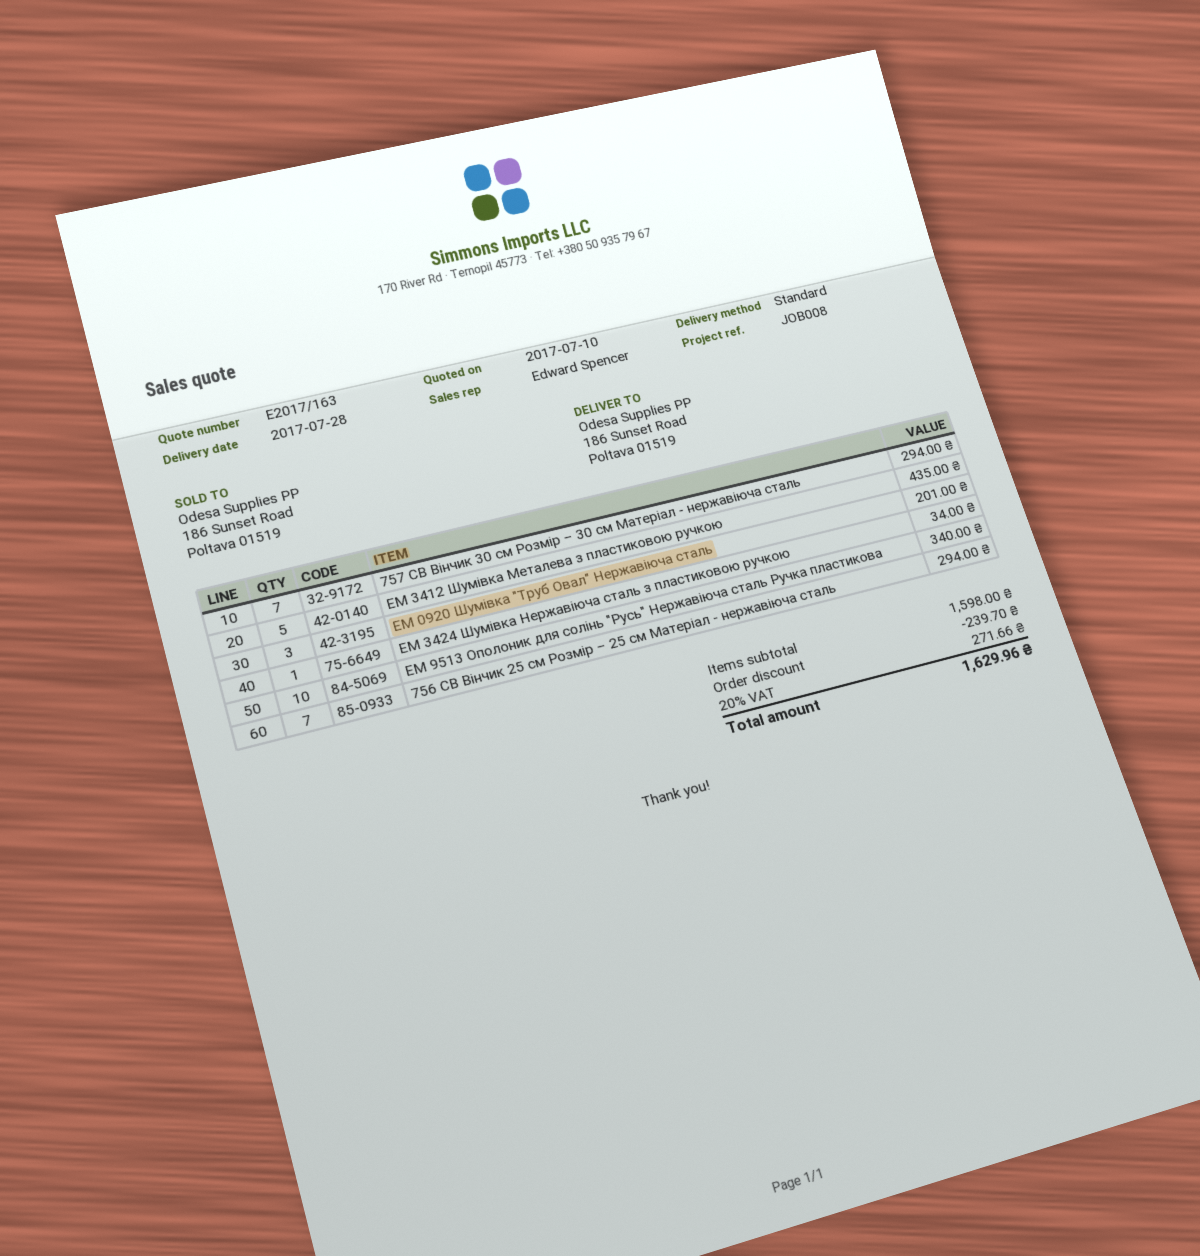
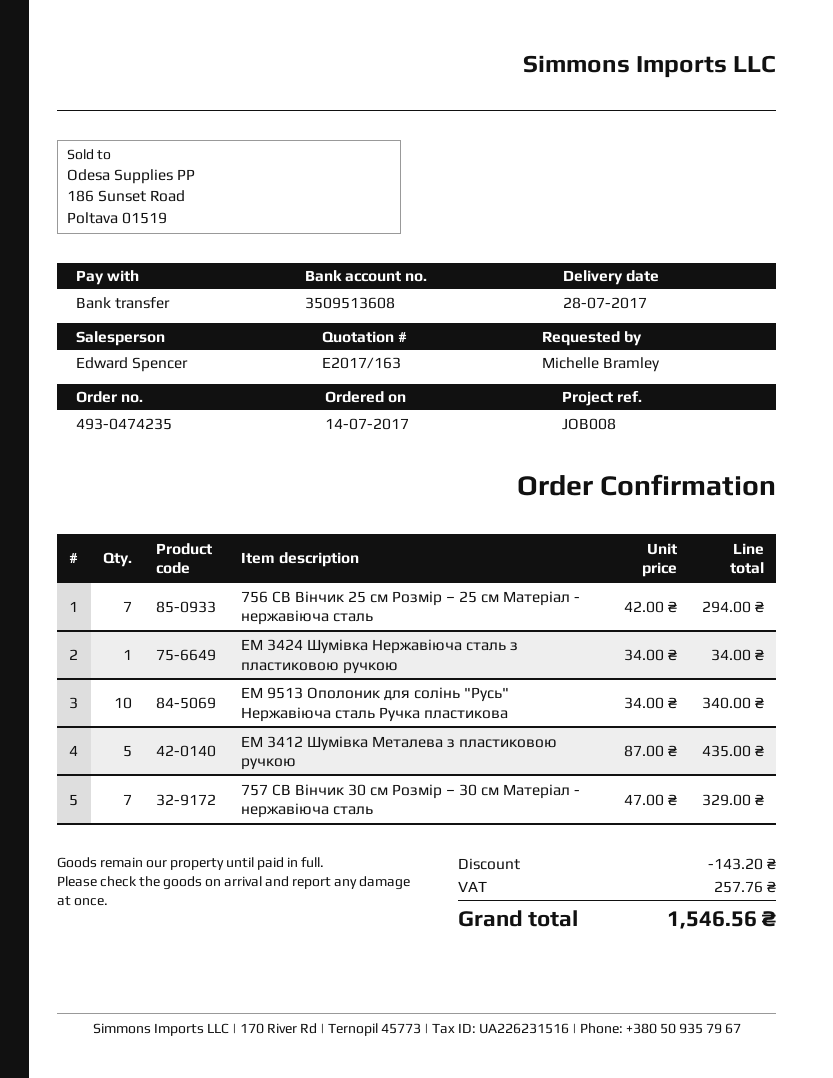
757 CB Вінчик 30 см Розмір – 30 см Матеріал - нержавіюча сталь: 7 for 294.00 -> 7 for 329.00
ЕМ 0920 Шумівка "Труб Овал" Нержавіюча сталь: 3 for 201.00 -> none
discount: 239.70 -> 143.20
tax: 271.66 -> 257.76
total: 1629.96 -> 1546.56

